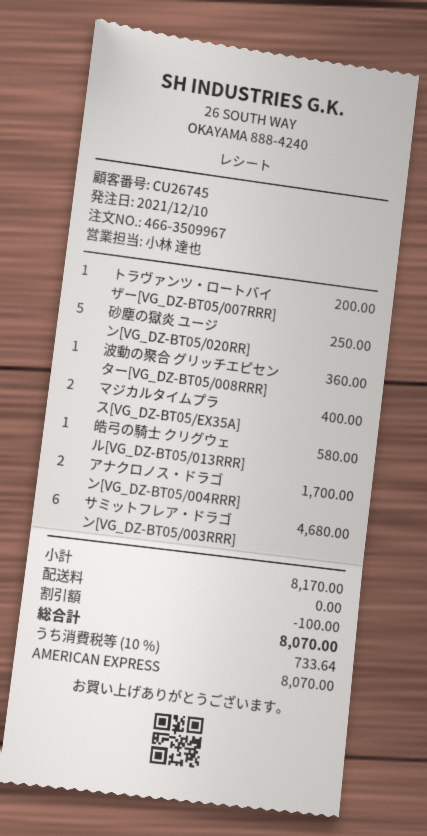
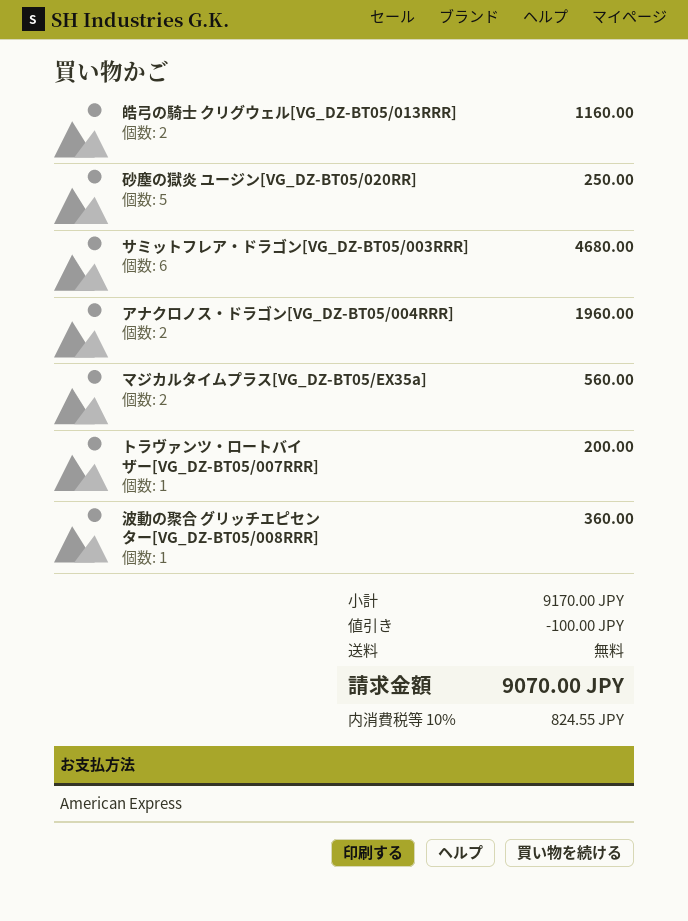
マジカルタイムプラス[VG_DZ-BT05/EX35A]: 2 for 400.00 -> 2 for 560.00
皓弓の騎士 クリグウェル[VG_DZ-BT05/013RRR]: 1 for 580.00 -> 2 for 1160.00
アナクロノス・ドラゴン[VG_DZ-BT05/004RRR]: 2 for 1700.00 -> 2 for 1960.00
subtotal: 8170.00 -> 9170.00
tax: 10% = 733.64 -> 10% = 824.55
total: 8070.00 -> 9070.00

